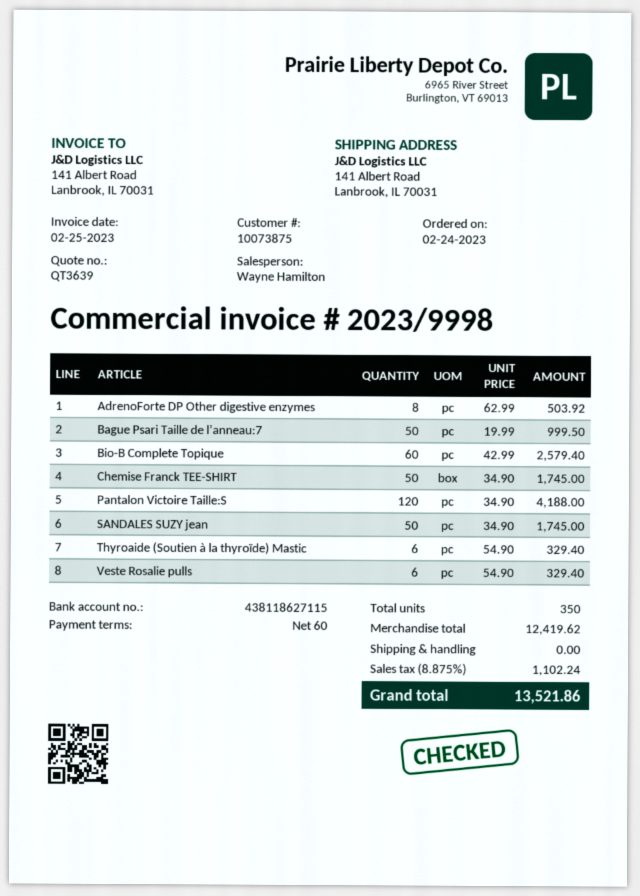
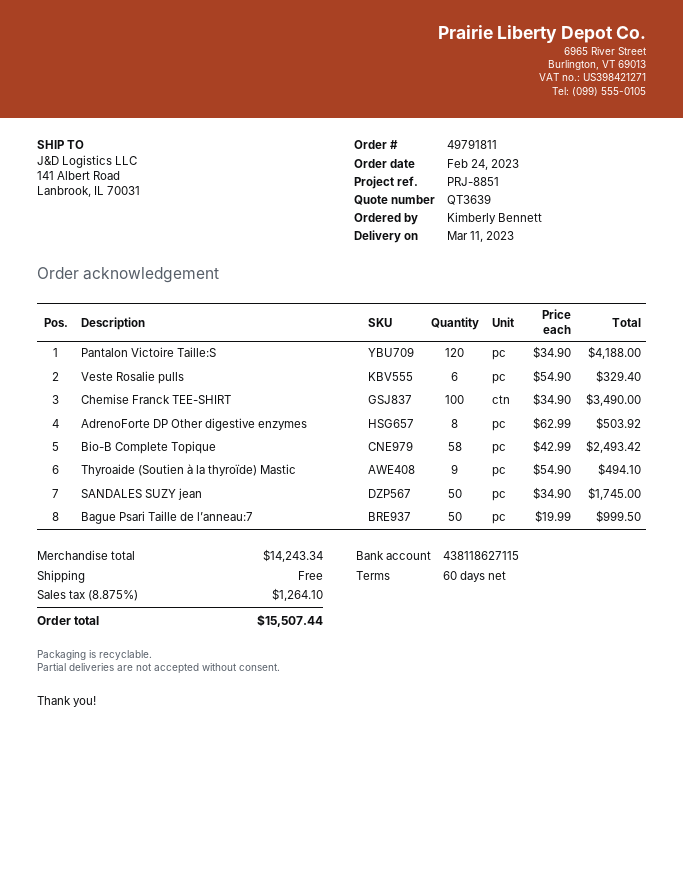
Bio-B Complete Topique: 60 x 42.99 = 2579.40 -> 58 x 42.99 = 2493.42
Chemise Franck TEE-SHIRT: 50 x 34.90 = 1745.00 -> 100 x 34.90 = 3490.00
Thyroaide (Soutien à la thyroïde) Mastic: 6 x 54.90 = 329.40 -> 9 x 54.90 = 494.10
subtotal: 12419.62 -> 14243.34
tax: 8.875% = 1102.24 -> 8.875% = 1264.10
total: 13521.86 -> 15507.44

